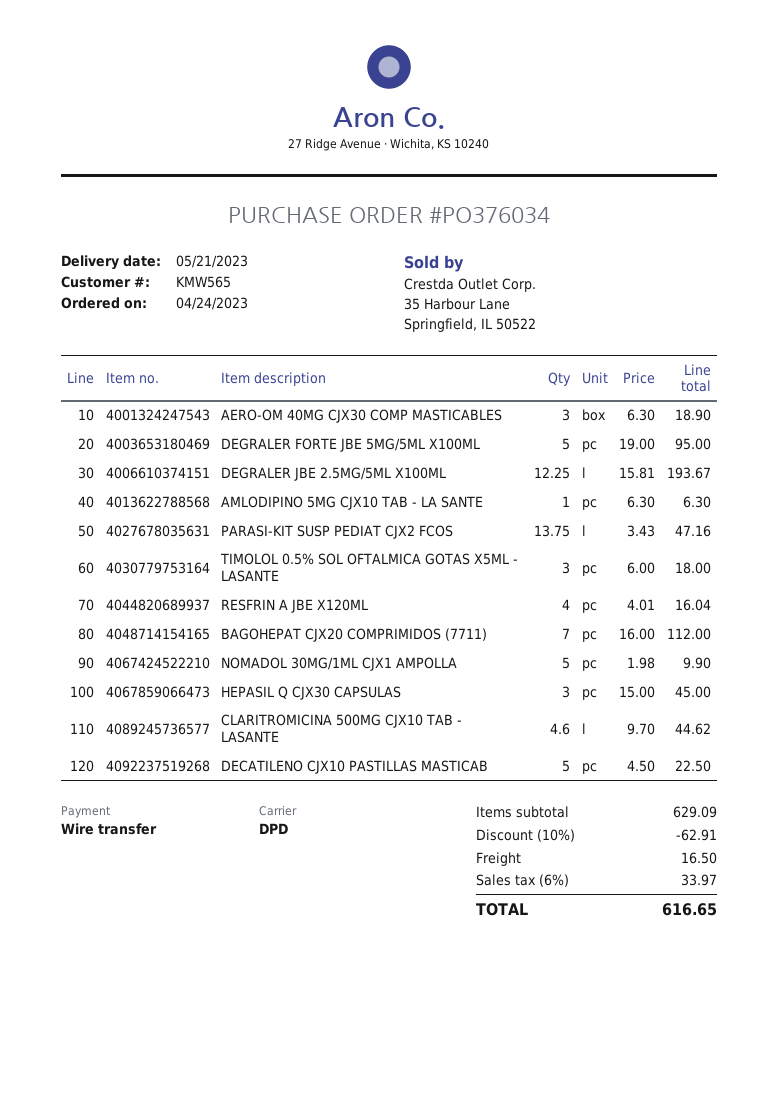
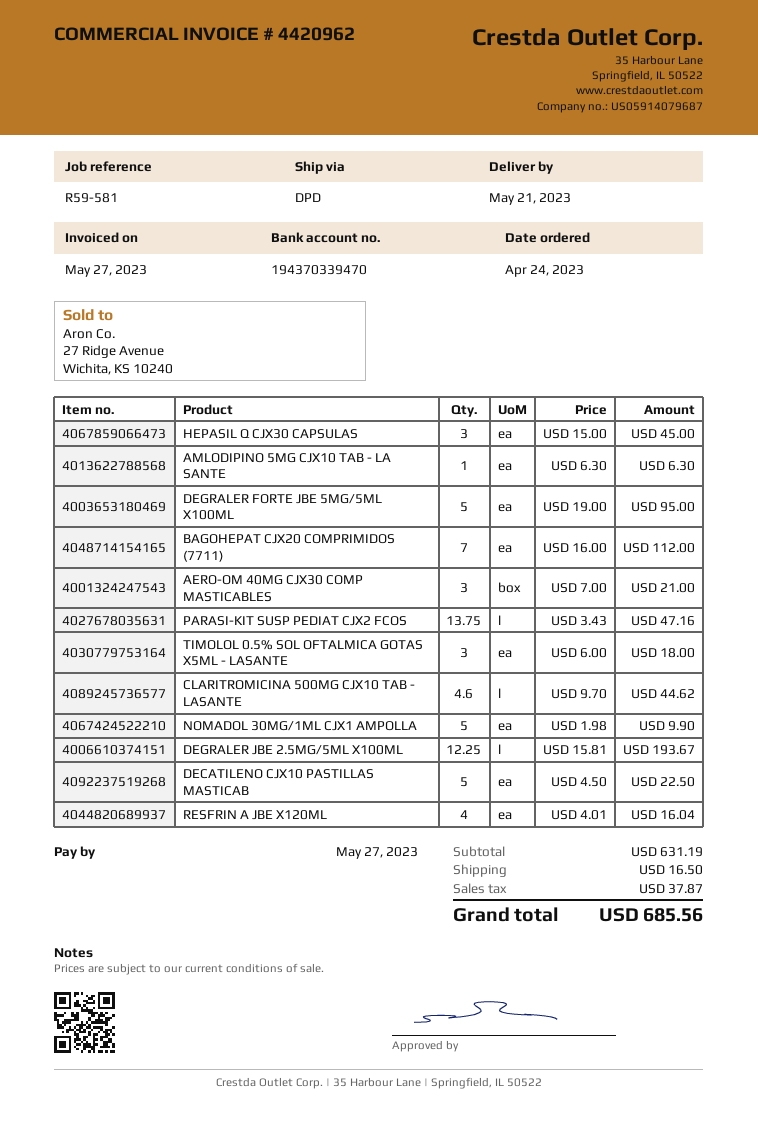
AERO-OM 40MG CJX30 COMP MASTICABLES: 3 x 6.30 = 18.90 -> 3 x 7.00 = 21.00
subtotal: 629.09 -> 631.19
discount: 10% = 62.91 -> none
tax: 33.97 -> 37.87
total: 616.65 -> 685.56

